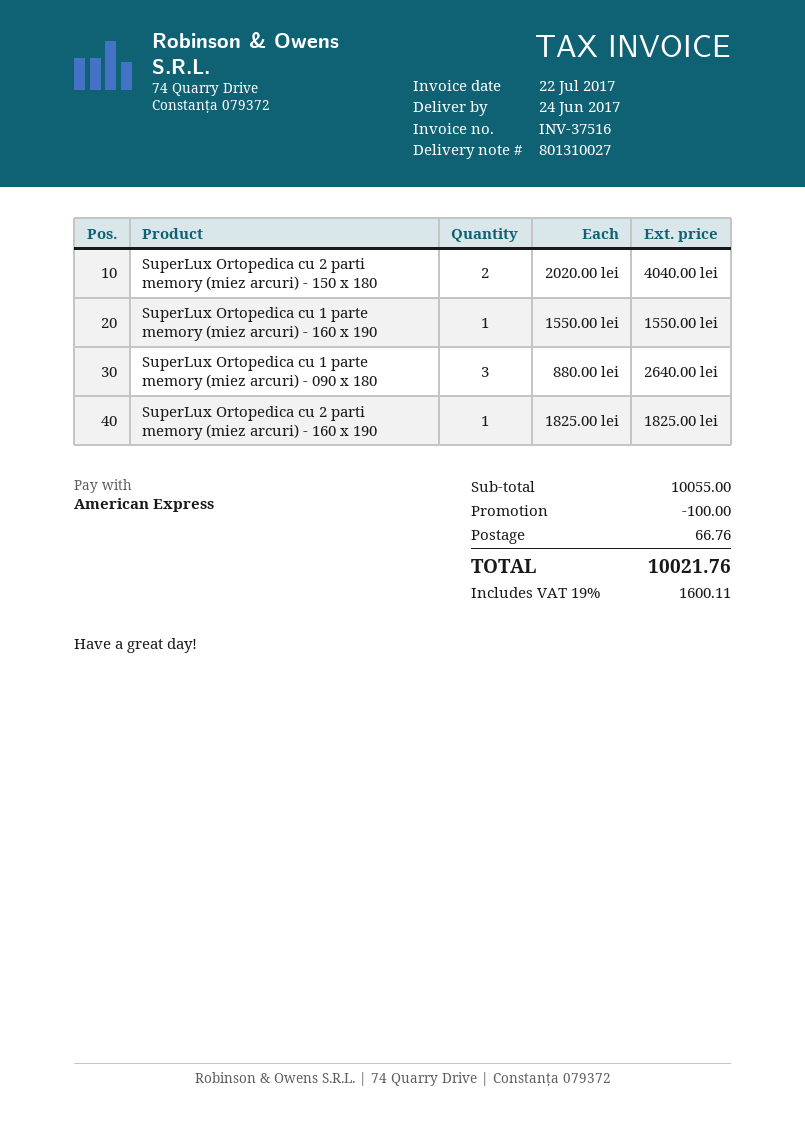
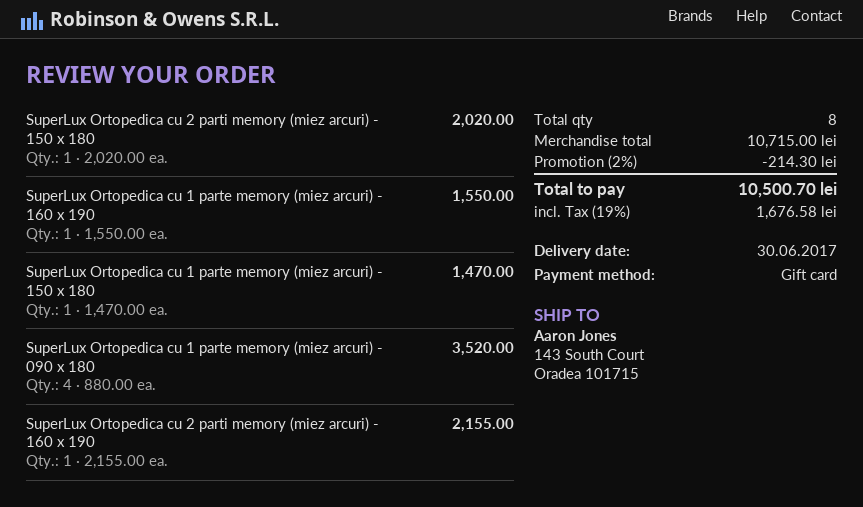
delivery date: 2017-06-24 -> 2017-06-30
payment method: American Express -> gift card
SuperLux Ortopedica cu 2 parti memory (miez arcuri) - 150 x 180: 2 x 2020.00 = 4040.00 -> 1 x 2020.00 = 2020.00
SuperLux Ortopedica cu 1 parte memory (miez arcuri) - 090 x 180: 3 x 880.00 = 2640.00 -> 4 x 880.00 = 3520.00
SuperLux Ortopedica cu 2 parti memory (miez arcuri) - 160 x 190: 1 x 1825.00 = 1825.00 -> 1 x 2155.00 = 2155.00
SuperLux Ortopedica cu 1 parte memory (miez arcuri) - 150 x 180: none -> 1 x 1470.00 = 1470.00
subtotal: 10055.00 -> 10715.00
discount: 100.00 -> 214.30
shipping: 66.76 -> none
tax: 19% = 1600.11 -> 19% = 1676.58
total: 10021.76 -> 10500.70

